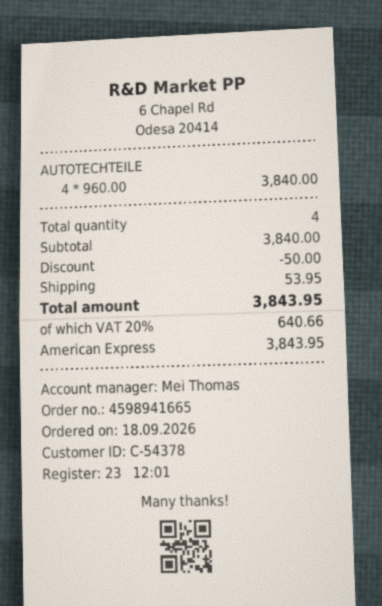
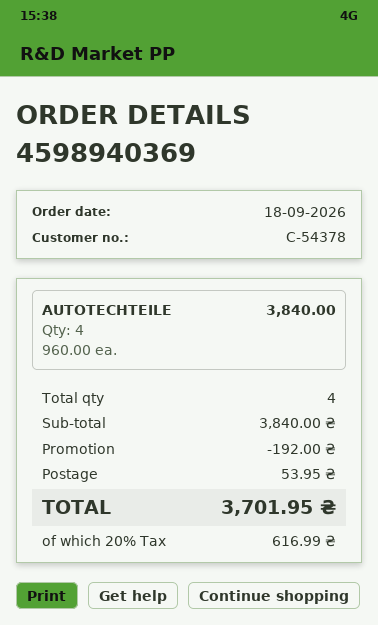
order number: 4598941665 -> 4598940369
discount: 50.00 -> 192.00
tax: 20% = 640.66 -> 20% = 616.99
total: 3843.95 -> 3701.95

